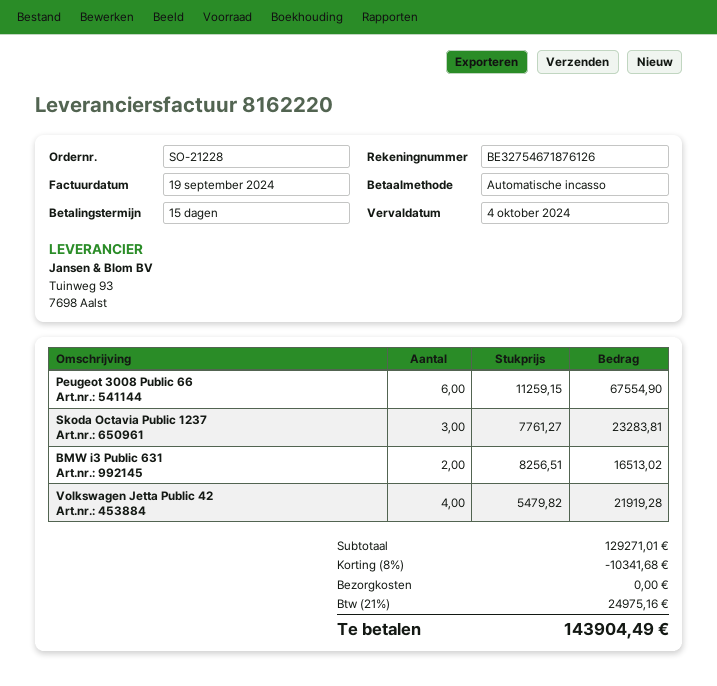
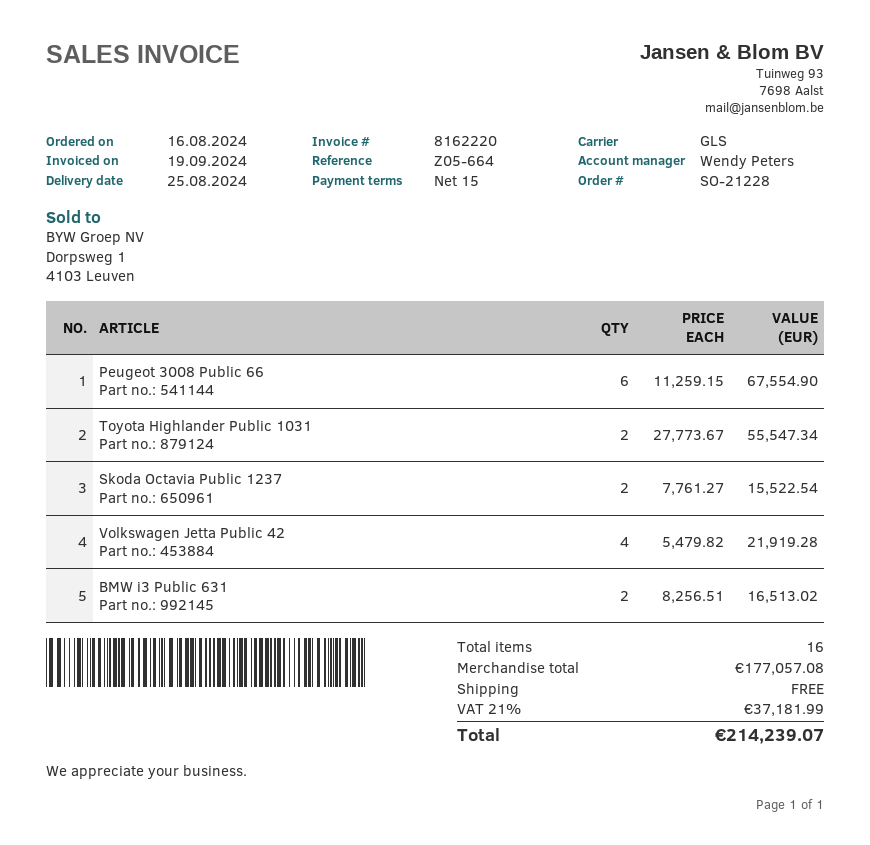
Skoda Octavia Public 1237: 3 x 7761.27 = 23283.81 -> 2 x 7761.27 = 15522.54
Toyota Highlander Public 1031: none -> 2 x 27773.67 = 55547.34
subtotal: 129271.01 -> 177057.08
discount: 8% = 10341.68 -> none
tax: 21% = 24975.16 -> 21% = 37181.99
total: 143904.49 -> 214239.07

